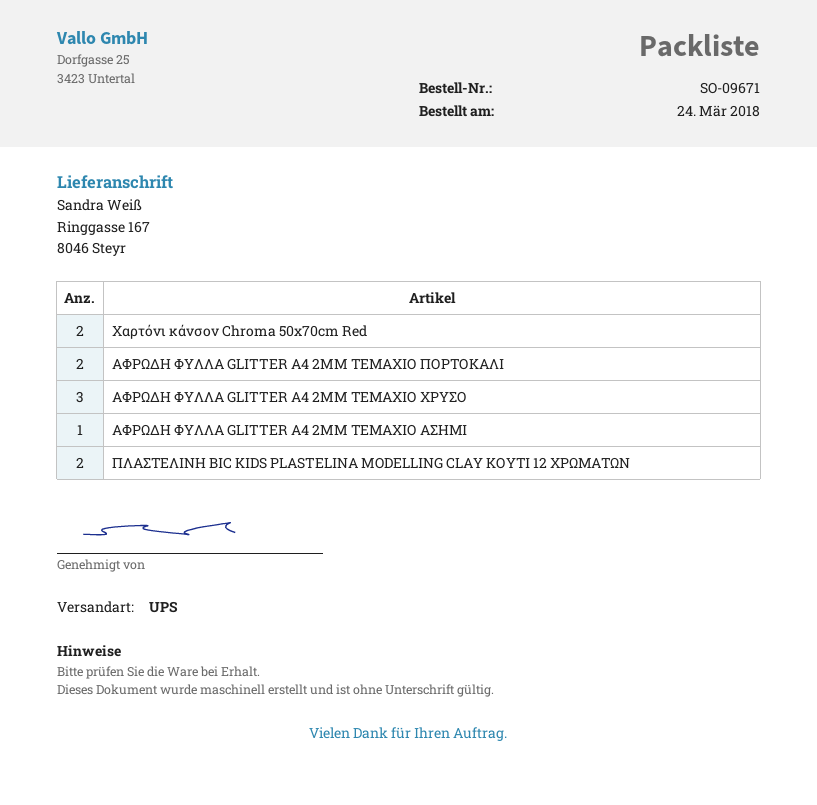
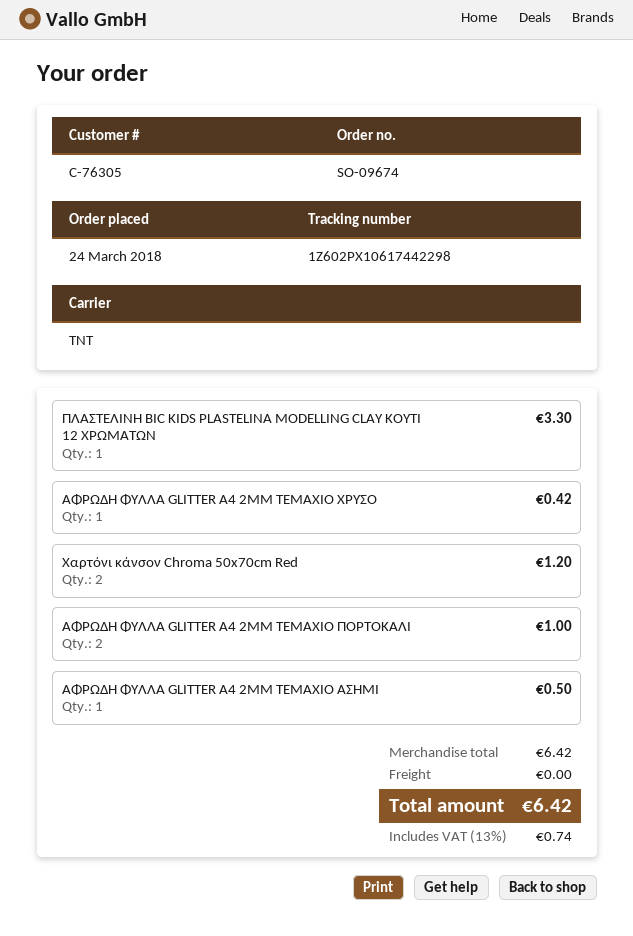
order number: SO-09671 -> SO-09674
shipping method: UPS -> TNT
ΑΦΡΩΔΗ ΦΥΛΛΑ GLITTER Α4 2MM ΤΕΜΑΧΙΟ ΧΡΥΣΟ: 3 -> 1
ΠΛΑΣΤΕΛΙΝΗ BIC KIDS PLASTELINA MODELLING CLAY ΚΟΥΤΙ 12 ΧΡΩΜΑΤΩΝ: 2 -> 1

